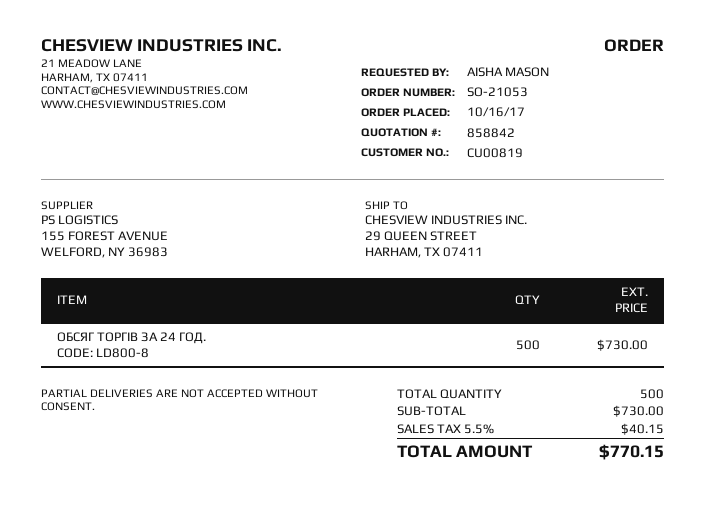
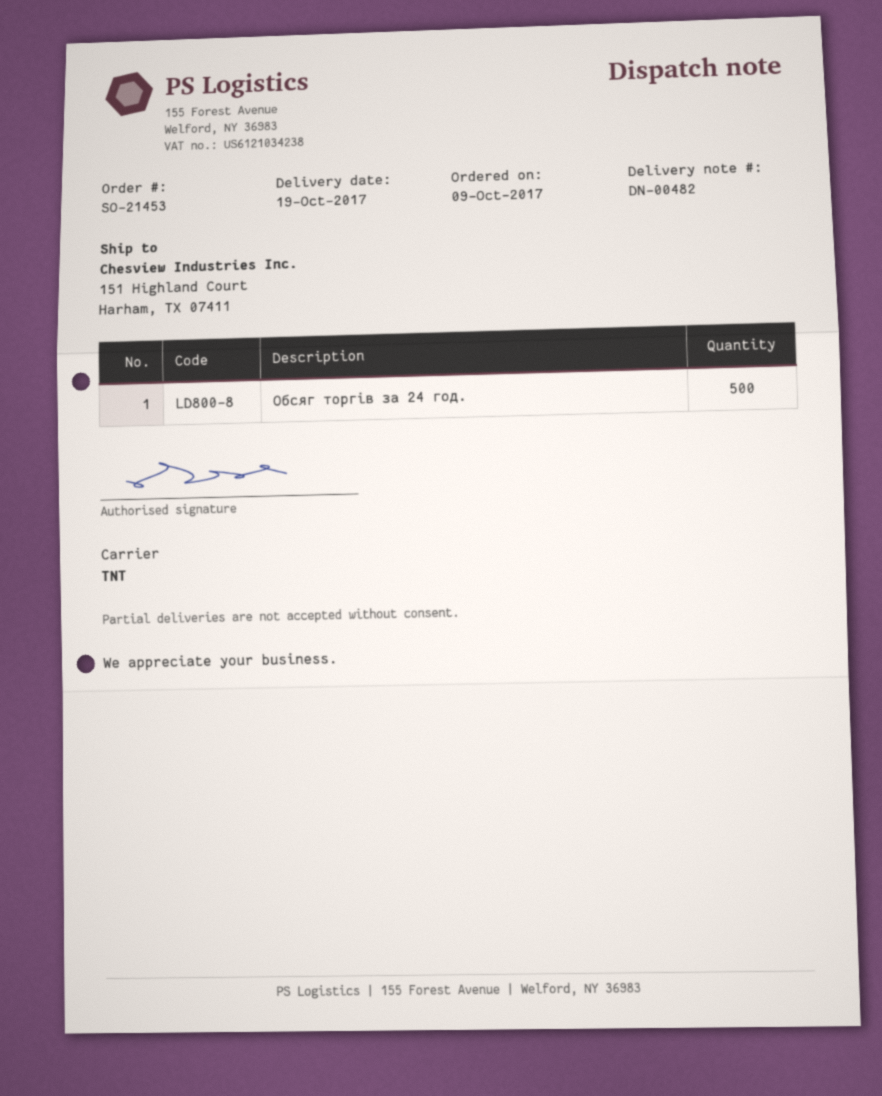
order number: SO-21053 -> SO-21453
order date: 2017-10-16 -> 2017-10-09
ship to: 29 QUEEN STREET, HARHAM, TX 07411 -> 151 Highland Court, Harham, TX 07411

